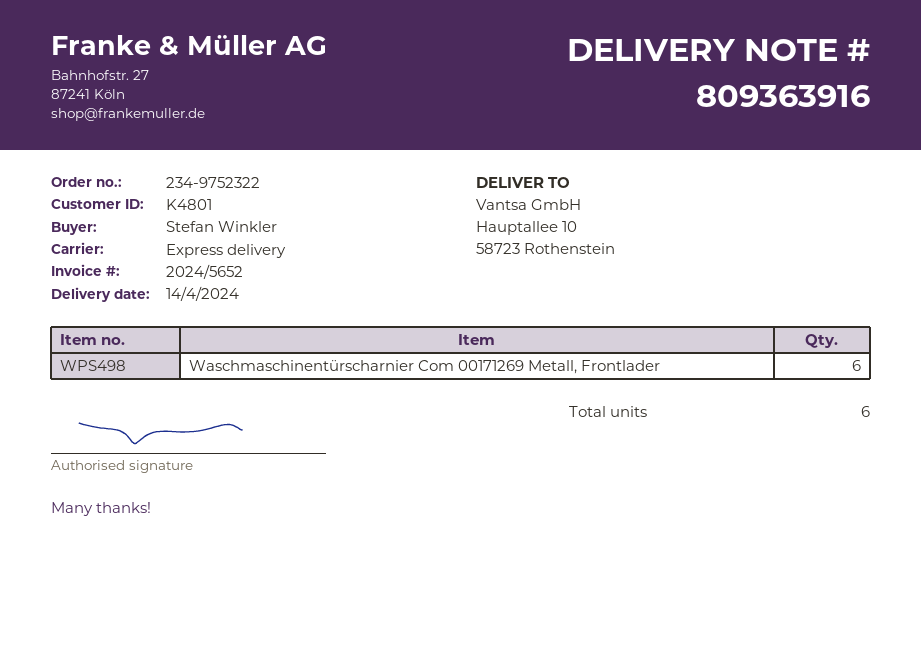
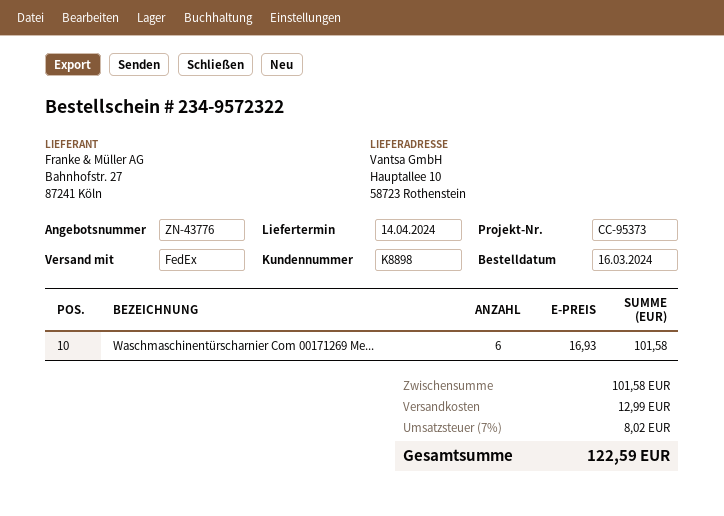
order number: 234-9752322 -> 234-9572322
customer number: K4801 -> K8898
shipping method: express -> FedEx

